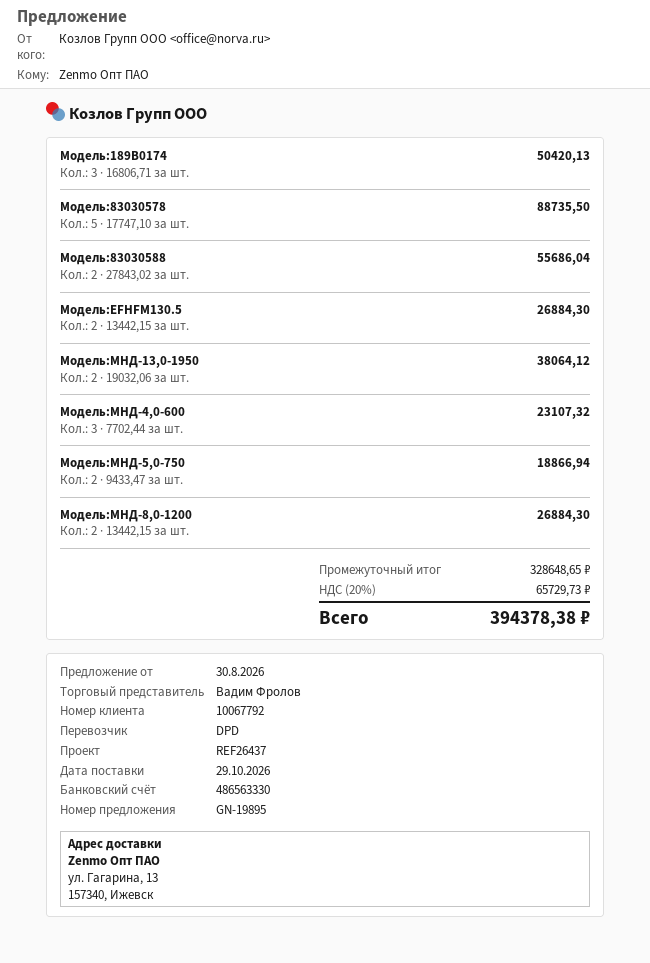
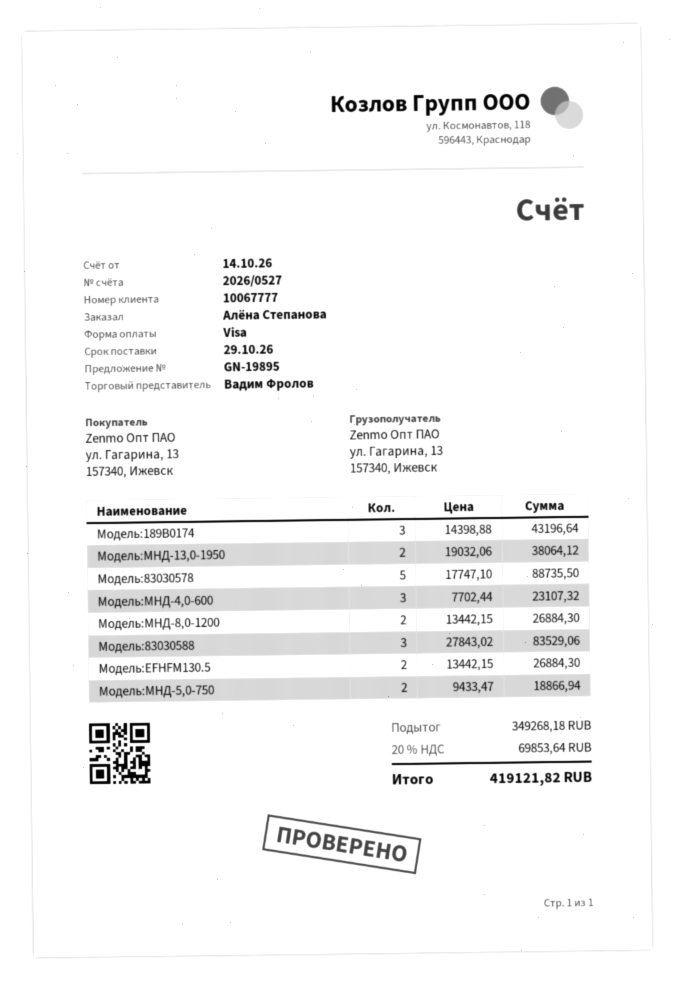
customer number: 10067792 -> 10067777
Модель:189B0174: 3 x 16806.71 = 50420.13 -> 3 x 14398.88 = 43196.64
Модель:83030588: 2 x 27843.02 = 55686.04 -> 3 x 27843.02 = 83529.06
subtotal: 328648.65 -> 349268.18
tax: 20% = 65729.73 -> 20% = 69853.64
total: 394378.38 -> 419121.82

